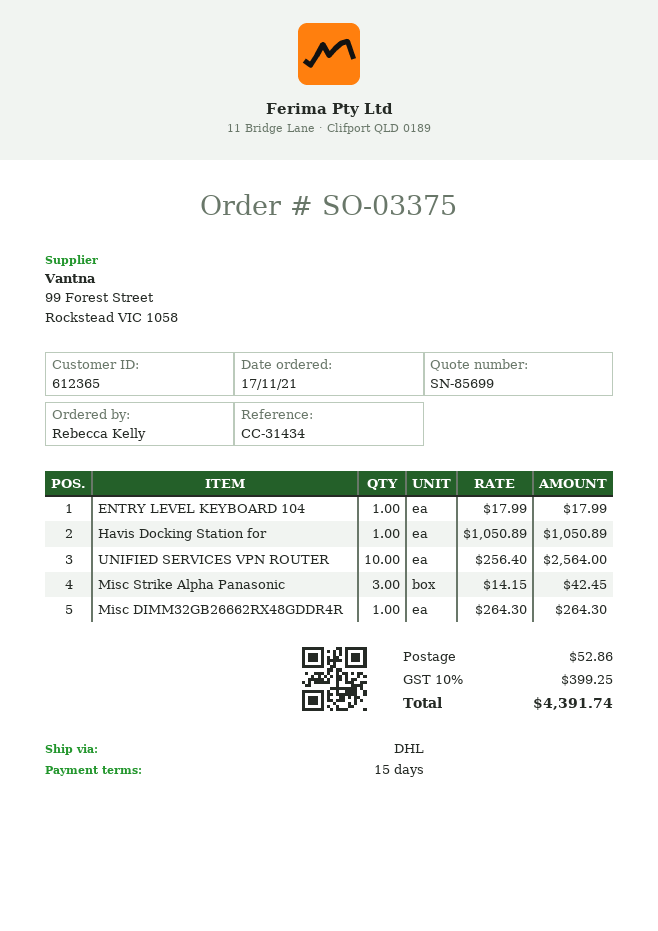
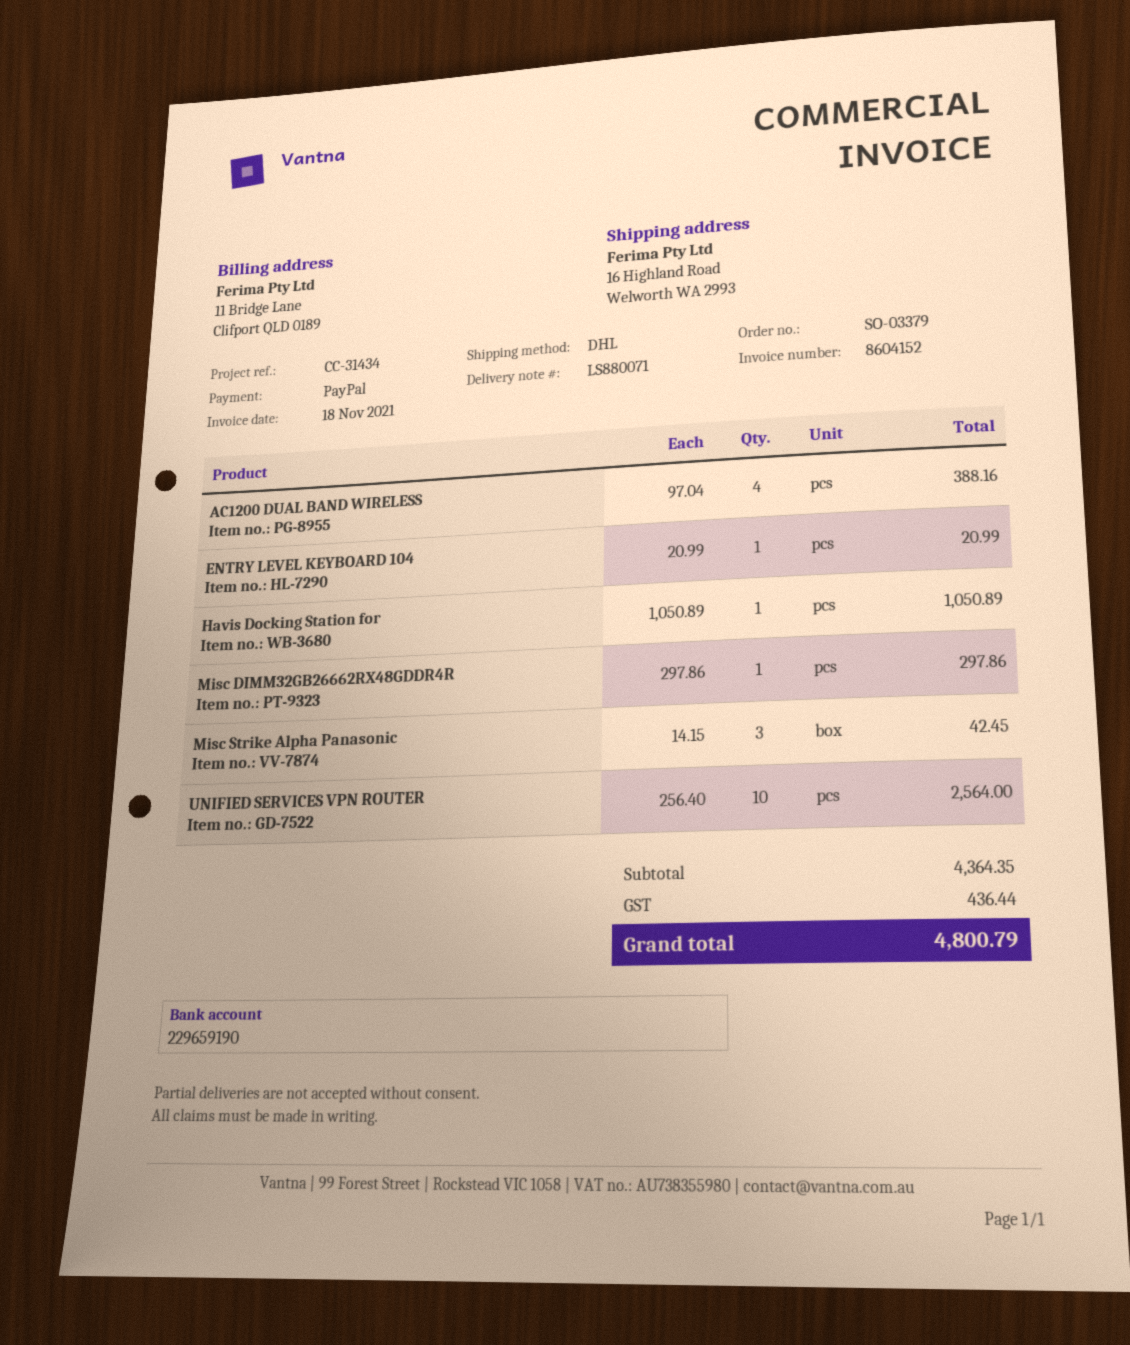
order number: SO-03375 -> SO-03379
ENTRY LEVEL KEYBOARD 104: 1 x 17.99 = 17.99 -> 1 x 20.99 = 20.99
Misc DIMM32GB26662RX48GDDR4R: 1 x 264.30 = 264.30 -> 1 x 297.86 = 297.86
AC1200 DUAL BAND WIRELESS: none -> 4 x 97.04 = 388.16
shipping: 52.86 -> none
tax: 399.25 -> 436.44
total: 4391.74 -> 4800.79

